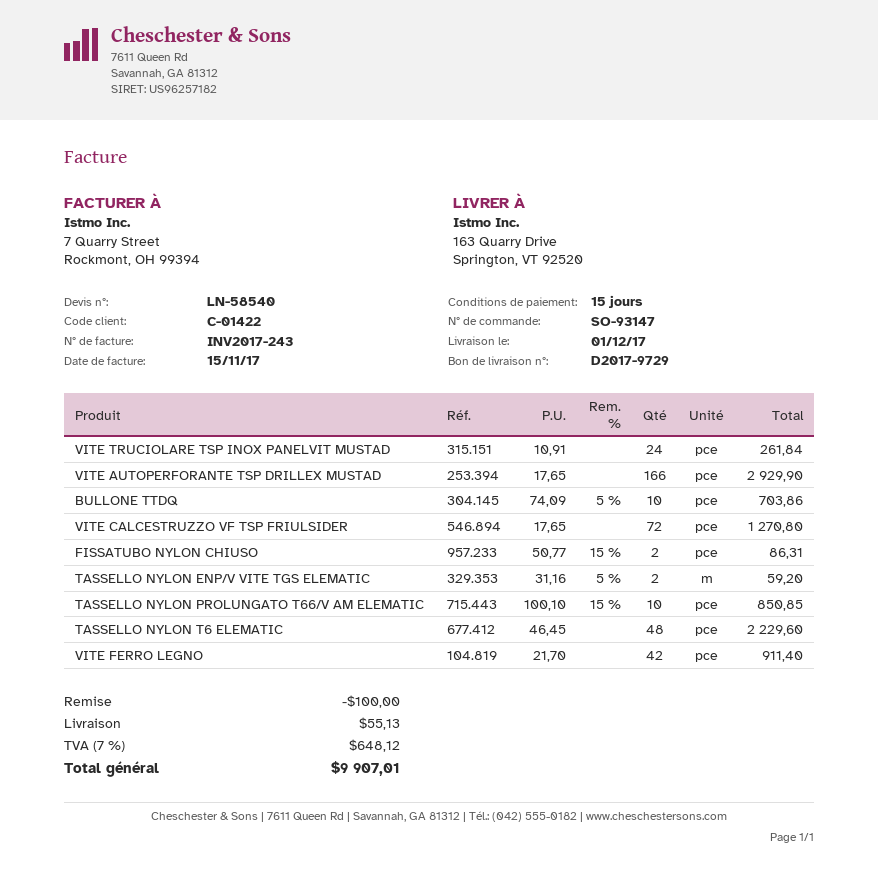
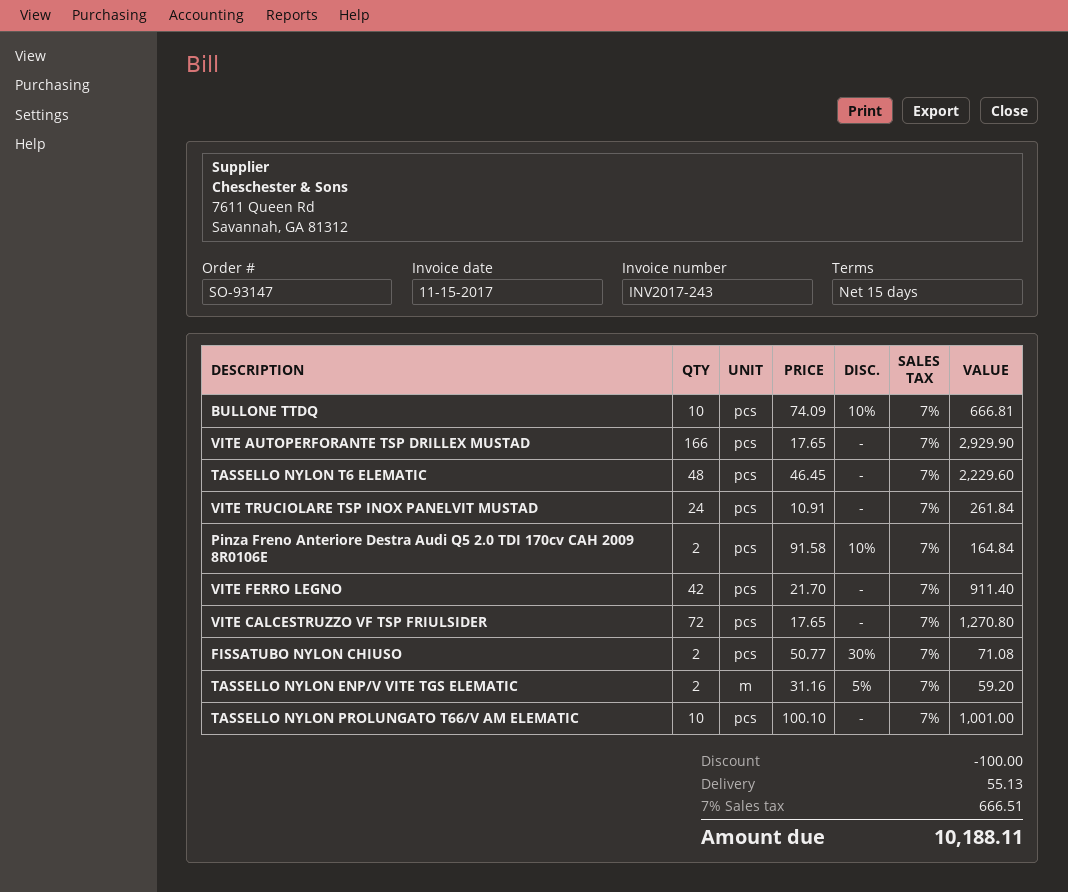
BULLONE TTDQ: 10 x 74.09 - 5% = 703.86 -> 10 x 74.09 - 10% = 666.81
FISSATUBO NYLON CHIUSO: 2 x 50.77 - 15% = 86.31 -> 2 x 50.77 - 30% = 71.08
TASSELLO NYLON PROLUNGATO T66/V AM ELEMATIC: 10 x 100.10 - 15% = 850.85 -> 10 x 100.10 = 1001.00
Pinza Freno Anteriore Destra Audi Q5 2.0 TDI 170cv CAH 2009 8R0106E: none -> 2 x 91.58 - 10% = 164.84
tax: 7% = 648.12 -> 7% = 666.51
total: 9907.01 -> 10188.11

